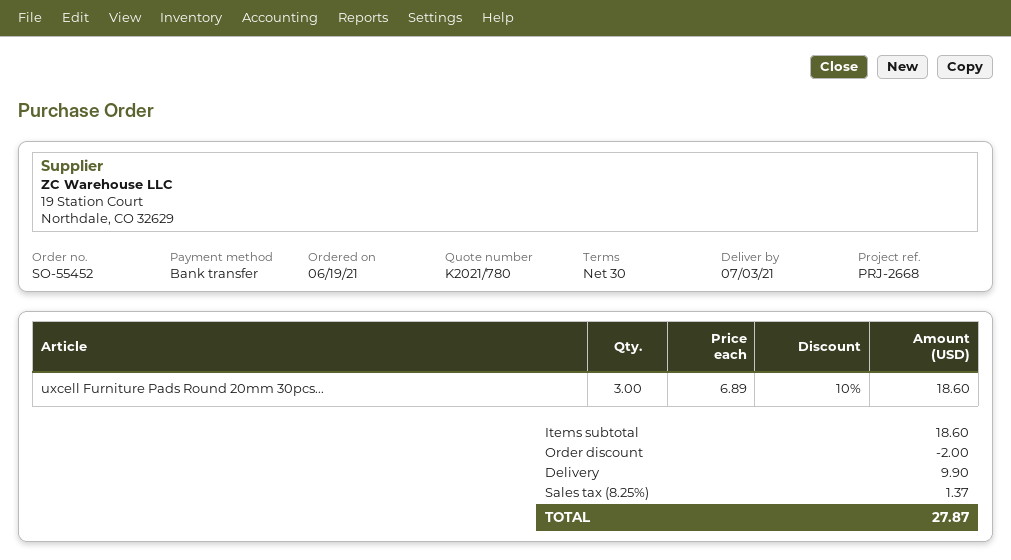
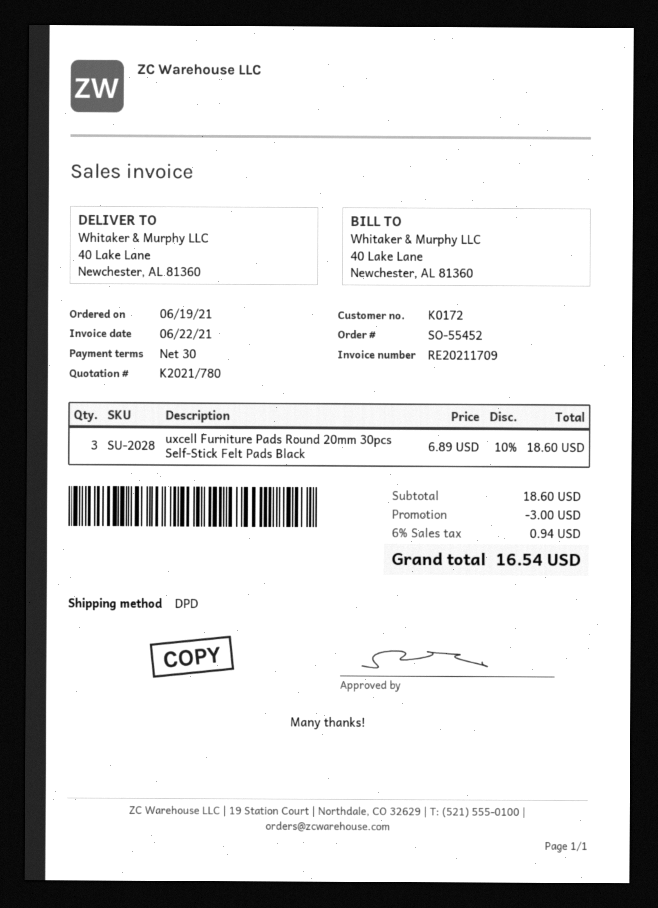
discount: 2.00 -> 3.00
shipping: 9.90 -> none
tax: 8.25% = 1.37 -> 6% = 0.94
total: 27.87 -> 16.54

